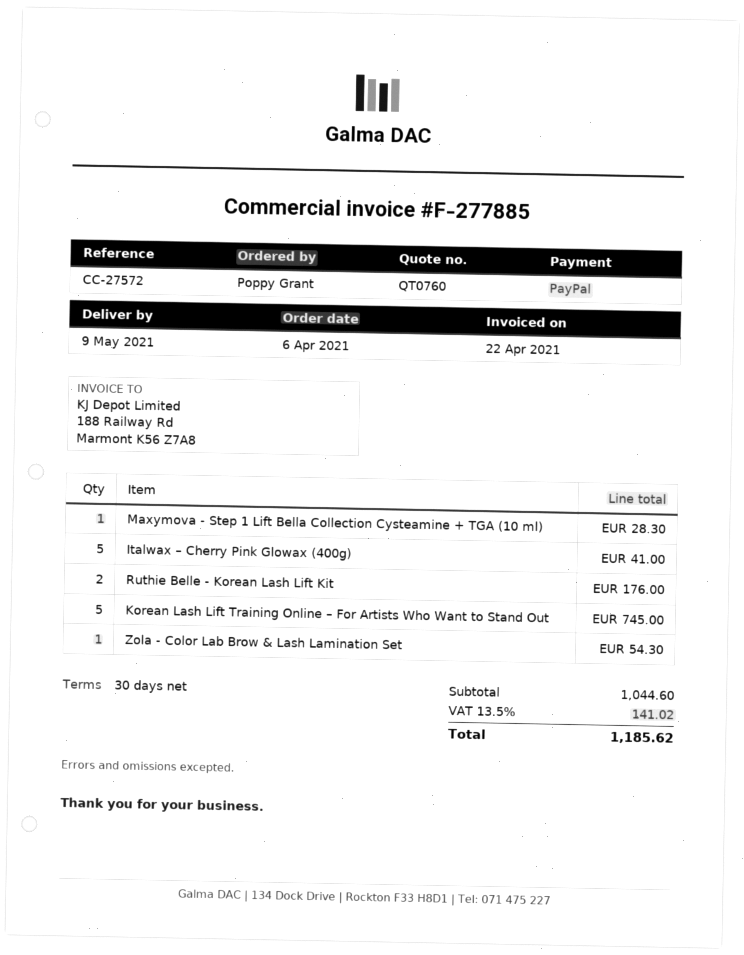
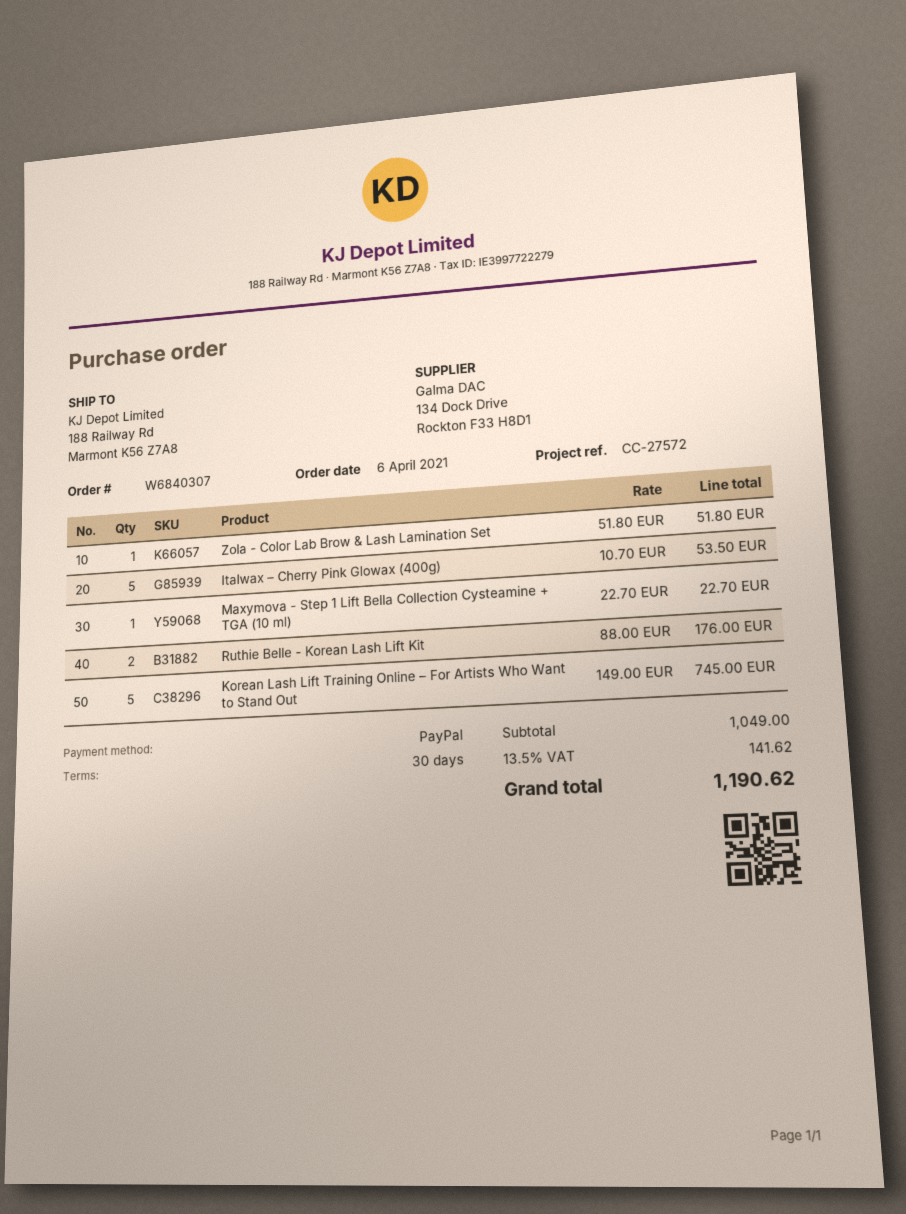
Maxymova - Step 1 Lift Bella Collection Cysteamine + TGA (10 ml): 1 for 28.30 -> 1 for 22.70
Italwax – Cherry Pink Glowax (400g): 5 for 41.00 -> 5 for 53.50
Zola - Color Lab Brow & Lash Lamination Set: 1 for 54.30 -> 1 for 51.80
subtotal: 1044.60 -> 1049.00
tax: 13.5% = 141.02 -> 13.5% = 141.62
total: 1185.62 -> 1190.62

